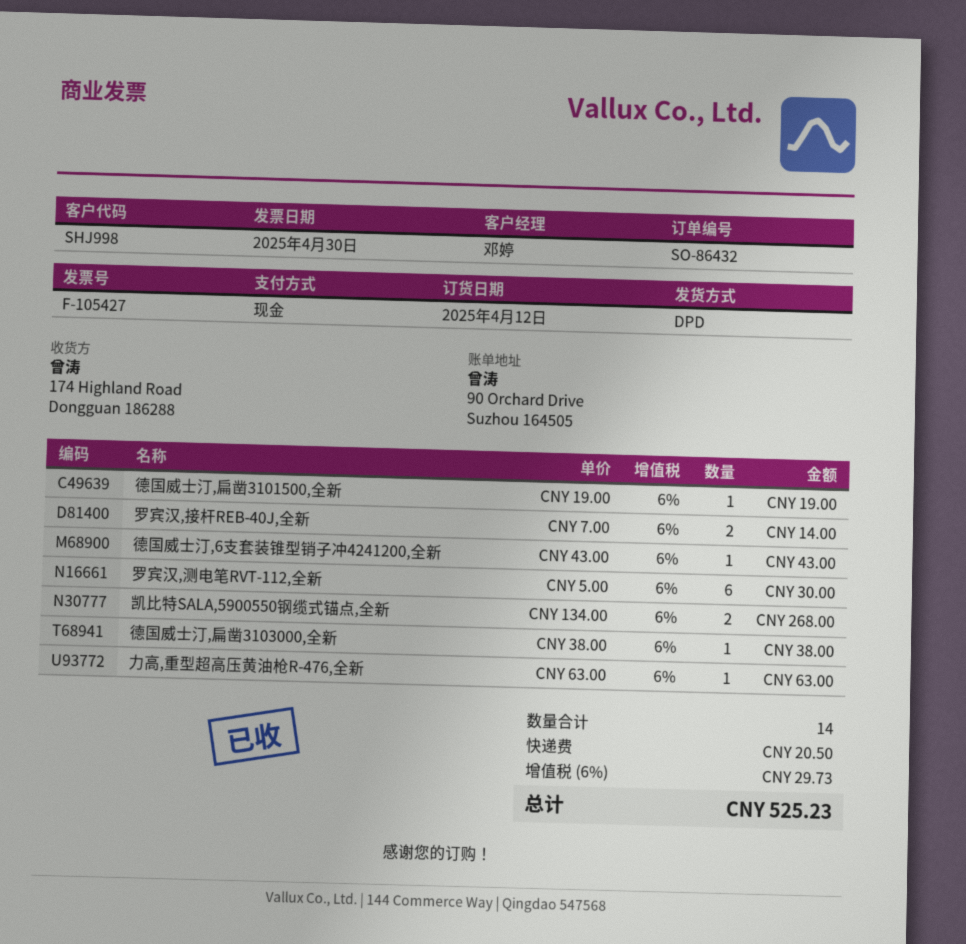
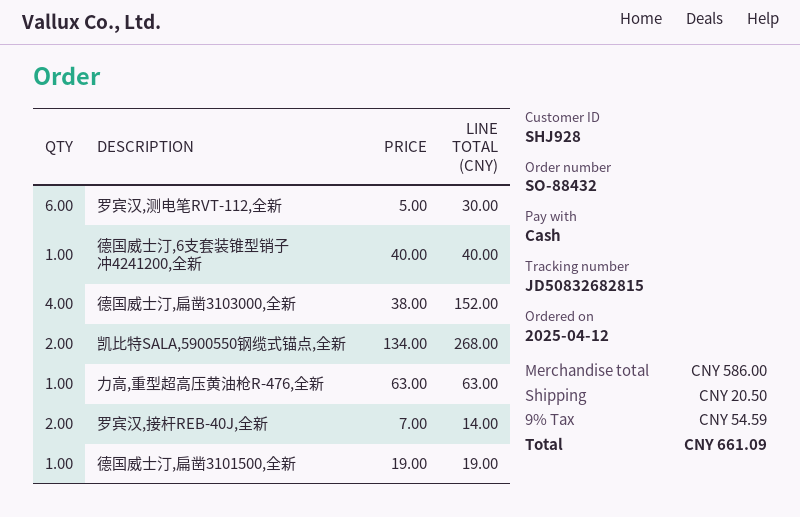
order number: SO-86432 -> SO-88432
customer number: SHJ998 -> SHJ928
德国威士汀,6支套装锥型销子冲4241200,全新: 1 x 43.00 = 43.00 -> 1 x 40.00 = 40.00
德国威士汀,扁凿3103000,全新: 1 x 38.00 = 38.00 -> 4 x 38.00 = 152.00
tax: 6% = 29.73 -> 9% = 54.59
total: 525.23 -> 661.09

